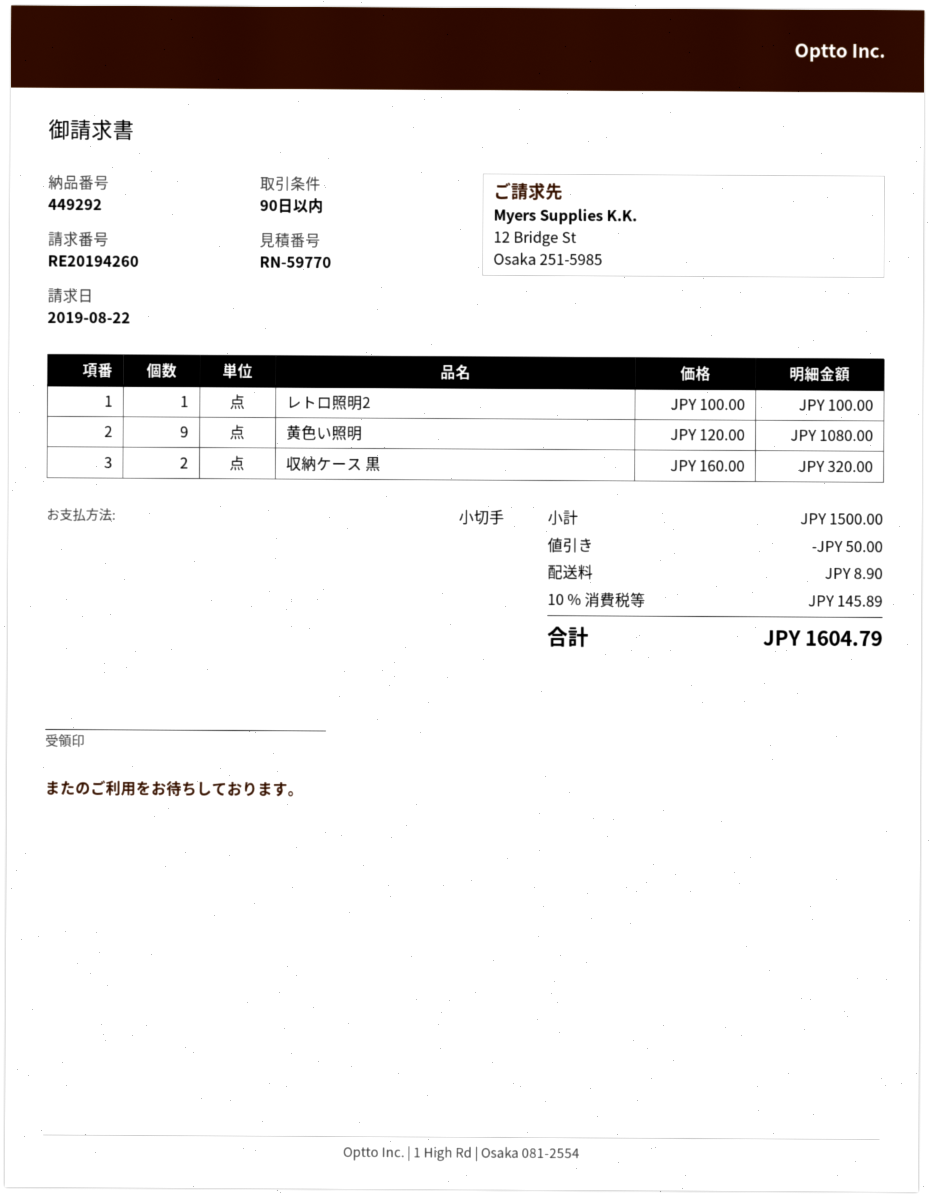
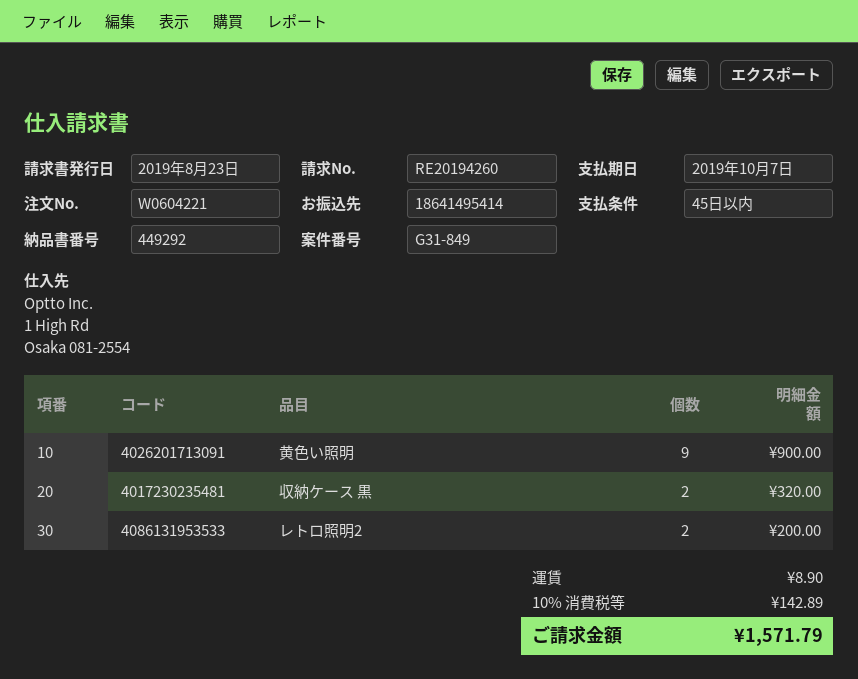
invoice date: 2019-08-22 -> 2019-08-23
payment terms: 90 days -> 45 days
レトロ照明2: 1 for 100.00 -> 2 for 200.00
黄色い照明: 9 for 1080.00 -> 9 for 900.00
discount: 50.00 -> none
tax: 10% = 145.89 -> 10% = 142.89
total: 1604.79 -> 1571.79

